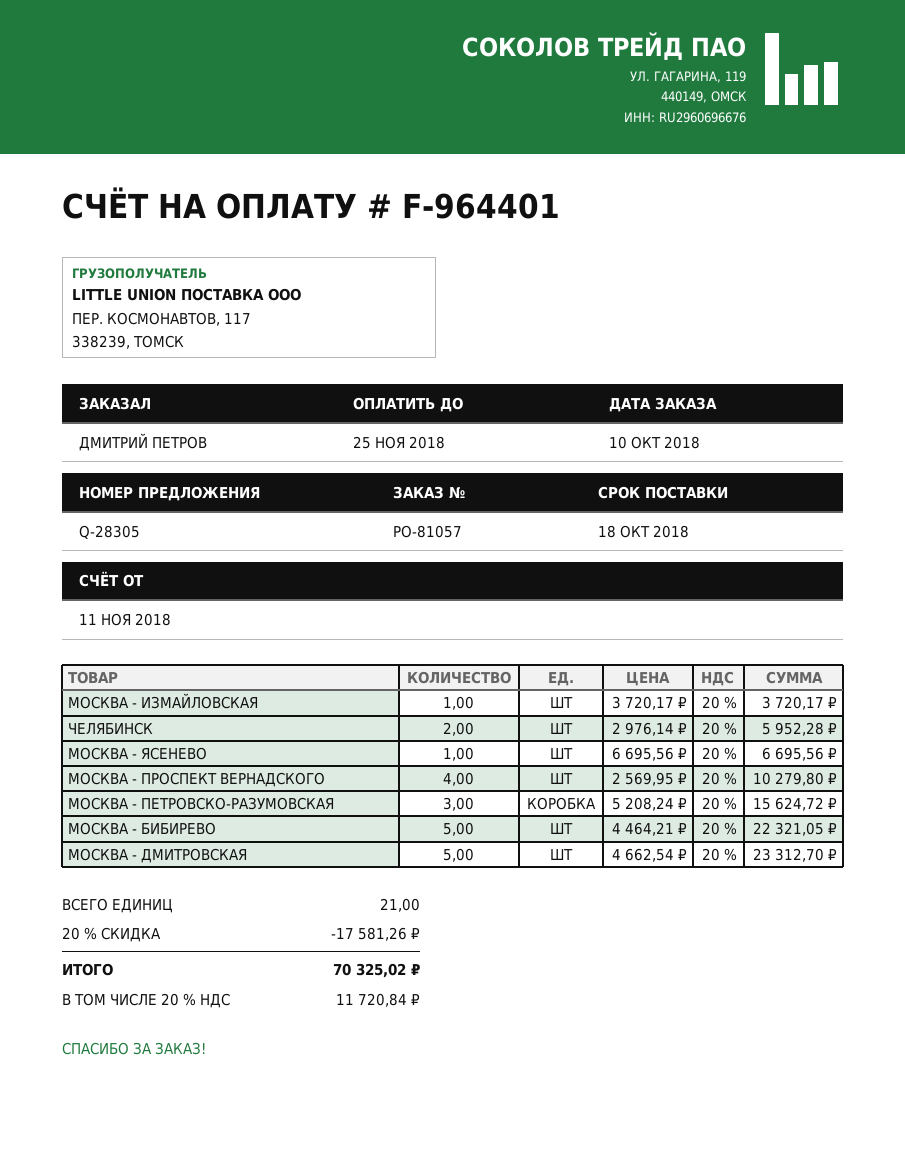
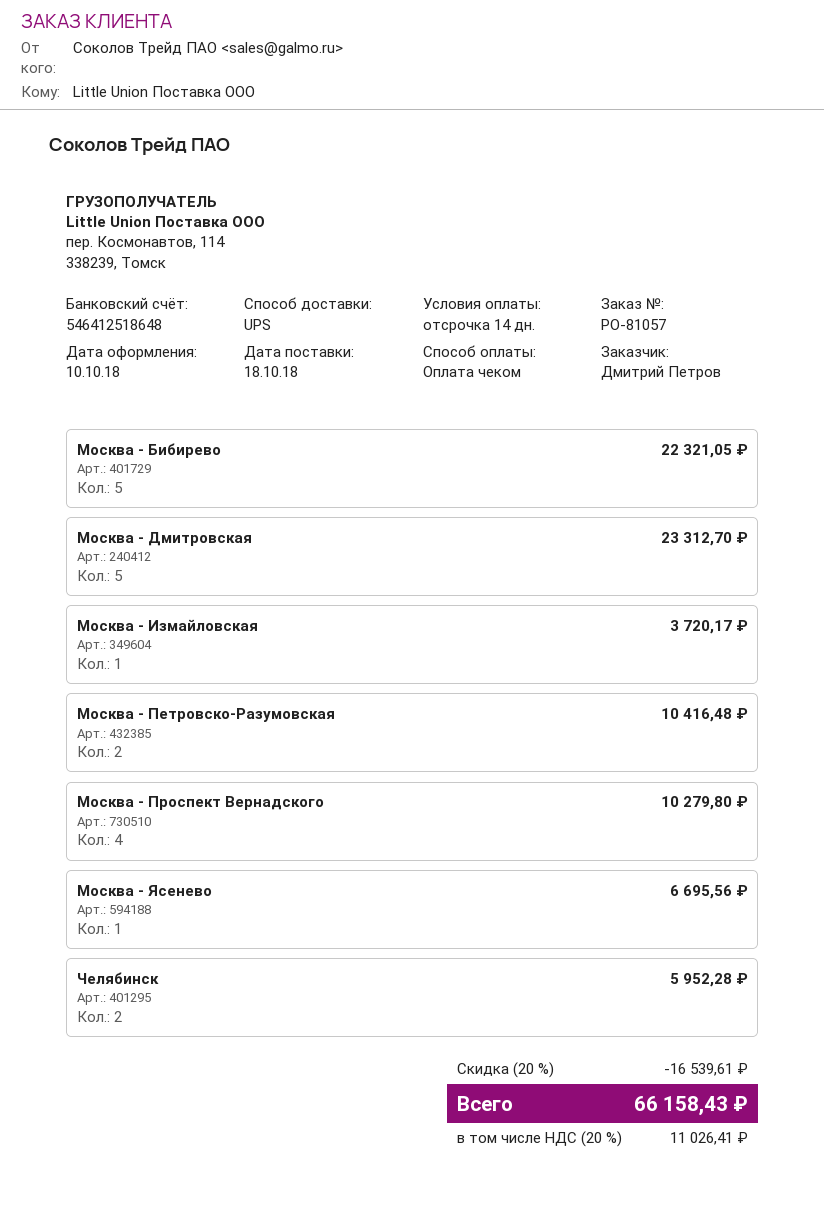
ship to: ПЕР. КОСМОНАВТОВ, 117, 338239, ТОМСК -> пер. Космонавтов, 114, 338239, Томск
МОСКВА - ПЕТРОВСКО-РАЗУМОВСКАЯ: 3 for 15624.72 -> 2 for 10416.48
discount: 20% = 17581.26 -> 20% = 16539.61
tax: 20% = 11720.84 -> 20% = 11026.41
total: 70325.02 -> 66158.43

